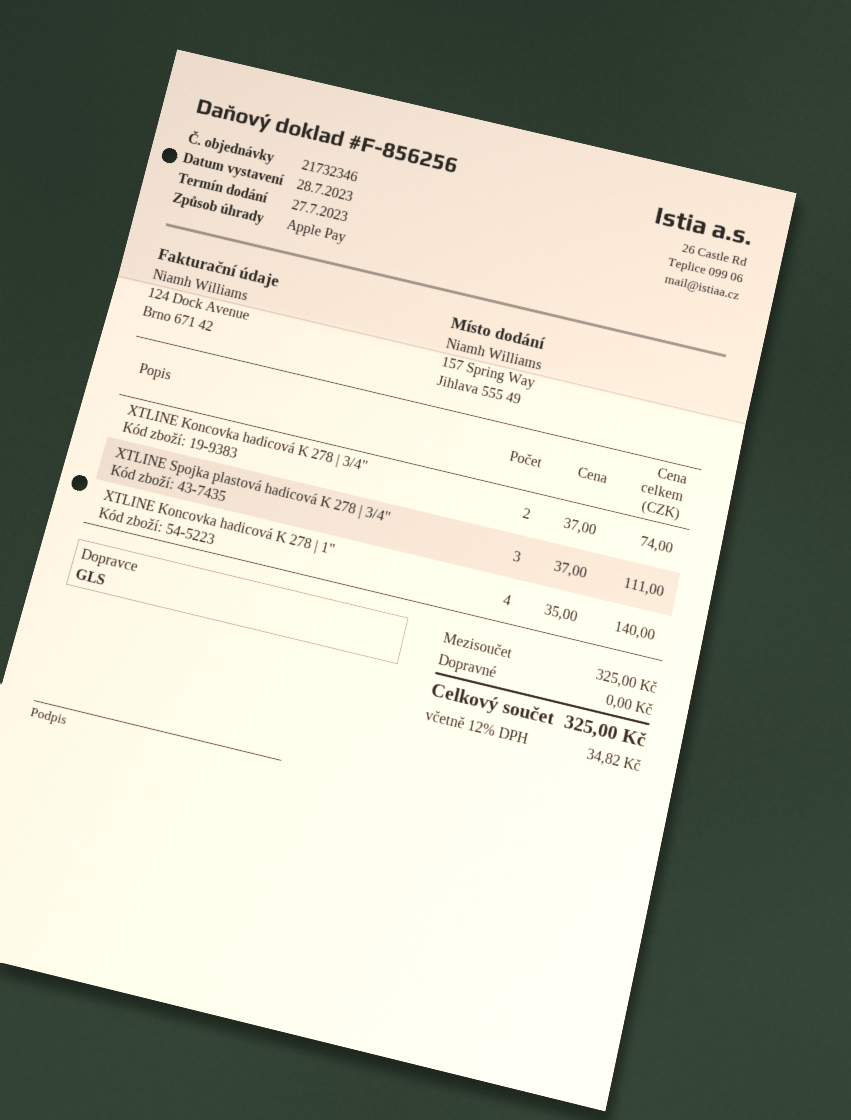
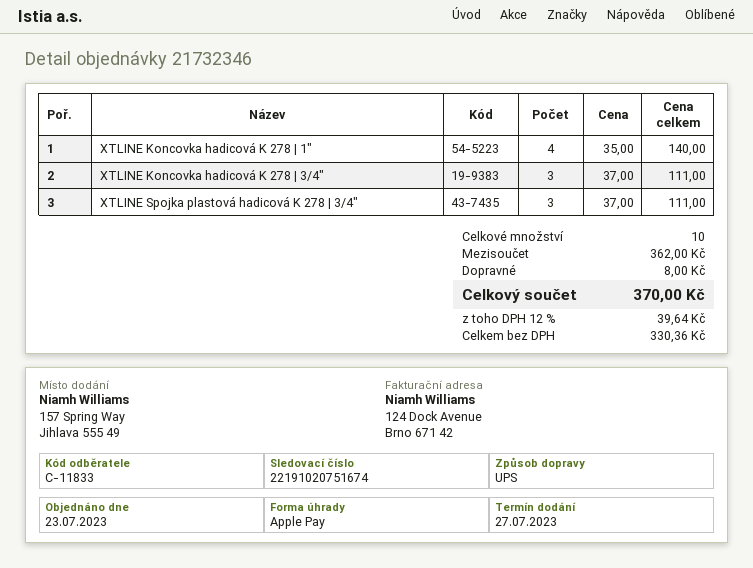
shipping method: GLS -> UPS
XTLINE Koncovka hadicová K 278 | 3/4": 2 x 37.00 = 74.00 -> 3 x 37.00 = 111.00
subtotal: 325.00 -> 362.00
shipping: 0.00 -> 8.00
tax: 12% = 34.82 -> 12% = 39.64
total: 325.00 -> 370.00

